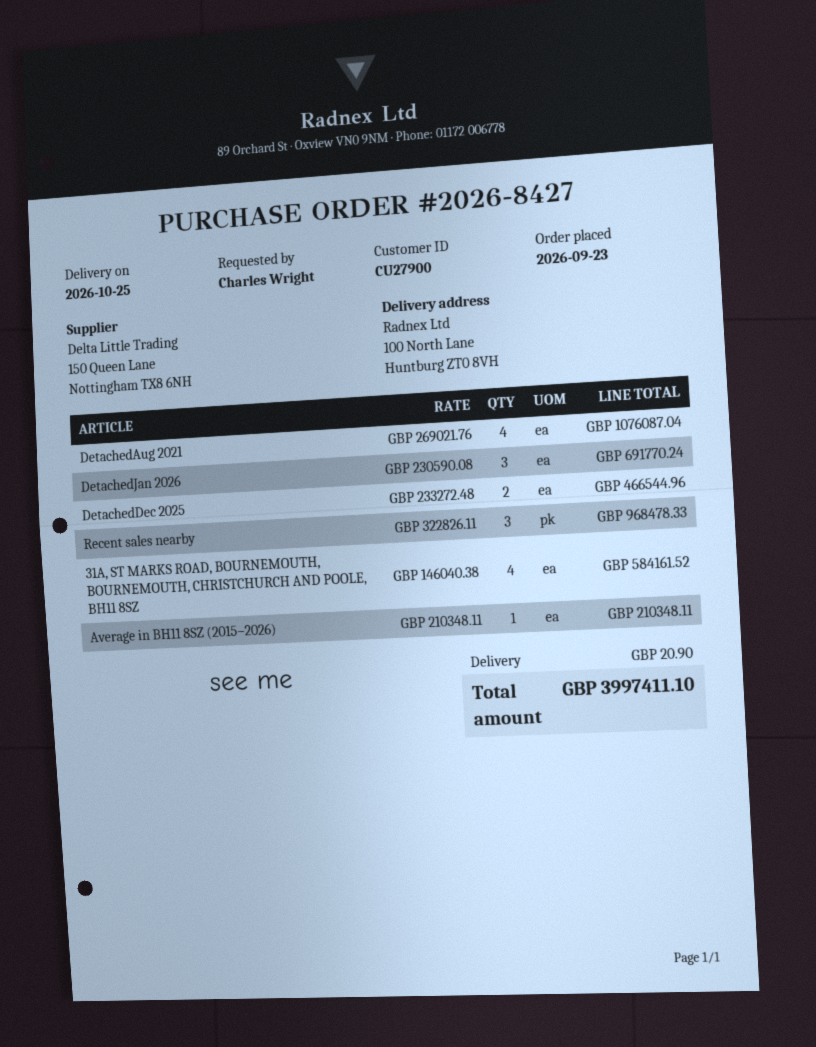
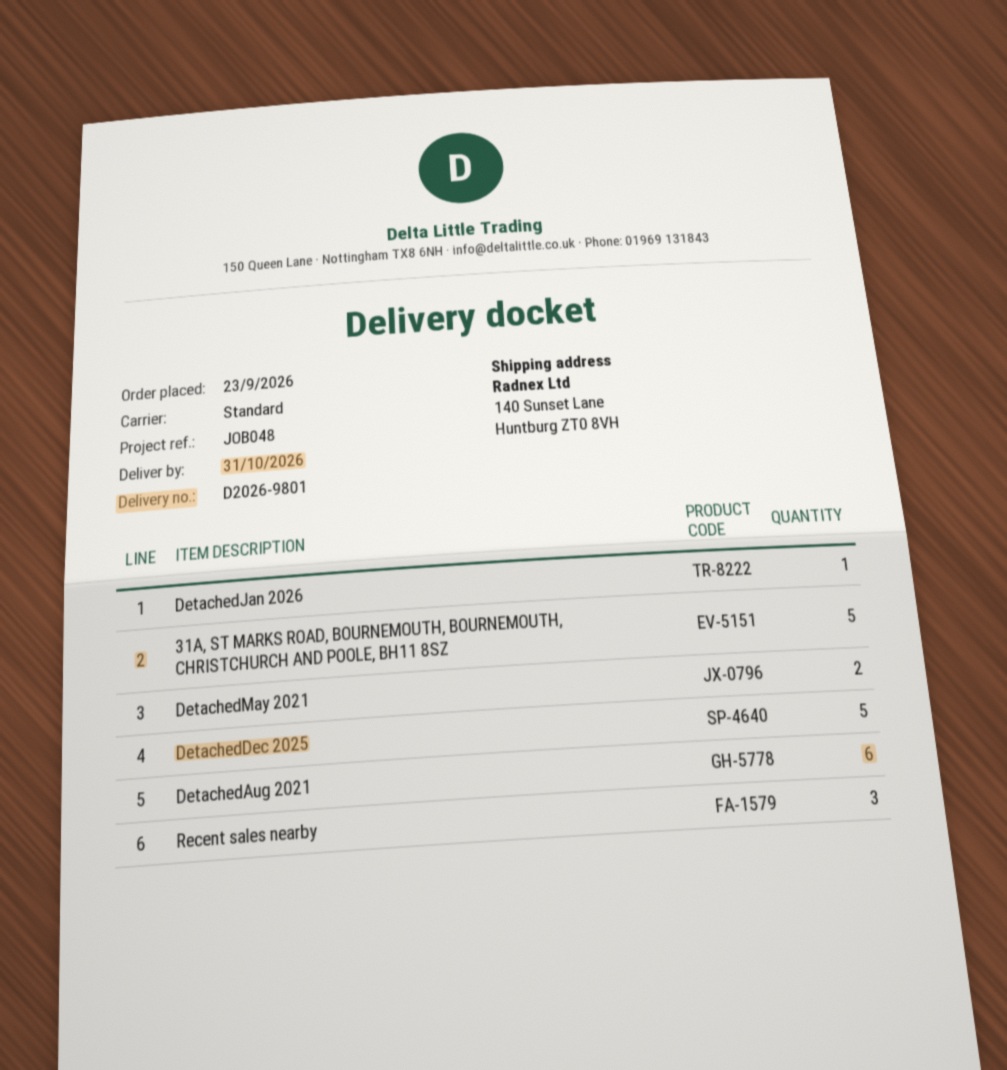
delivery date: 2026-10-25 -> 2026-10-31
ship to: 100 North Lane, Huntburg ZT0 8VH -> 140 Sunset Lane, Huntburg ZT0 8VH
DetachedAug 2021: 4 -> 6
DetachedJan 2026: 3 -> 1
DetachedDec 2025: 2 -> 5
31A, ST MARKS ROAD, BOURNEMOUTH, BOURNEMOUTH, CHRISTCHURCH AND POOLE, BH11 8SZ: 4 -> 5
Average in BH11 8SZ (2015–2026): 1 -> none
DetachedMay 2021: none -> 2

